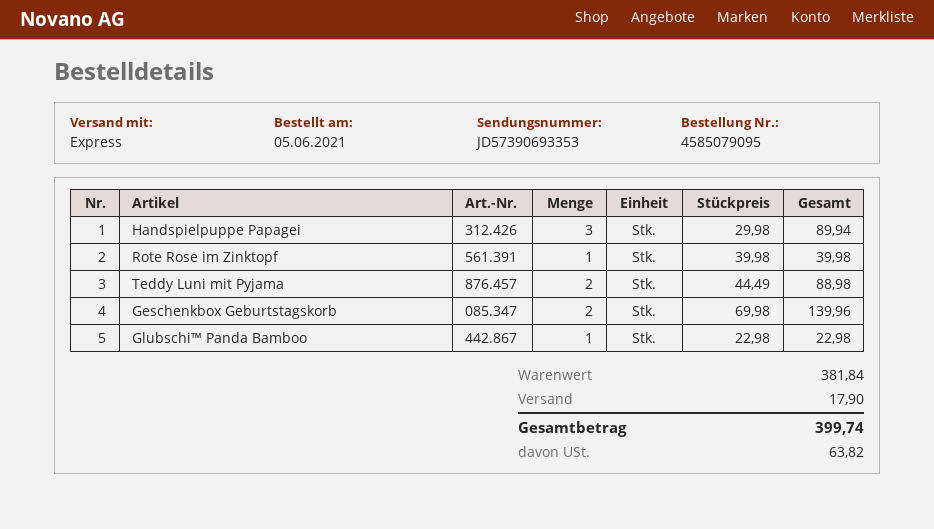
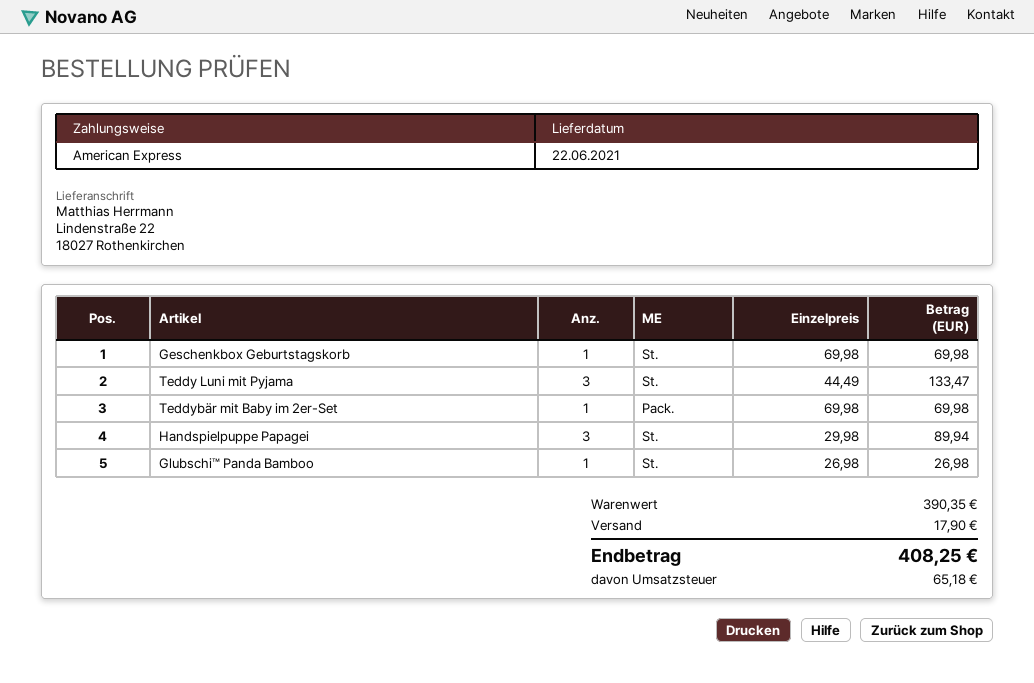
Rote Rose im Zinktopf: 1 x 39.98 = 39.98 -> none
Teddy Luni mit Pyjama: 2 x 44.49 = 88.98 -> 3 x 44.49 = 133.47
Geschenkbox Geburtstagskorb: 2 x 69.98 = 139.96 -> 1 x 69.98 = 69.98
Glubschi™ Panda Bamboo: 1 x 22.98 = 22.98 -> 1 x 26.98 = 26.98
Teddybär mit Baby im 2er-Set: none -> 1 x 69.98 = 69.98
subtotal: 381.84 -> 390.35
tax: 63.82 -> 65.18
total: 399.74 -> 408.25

